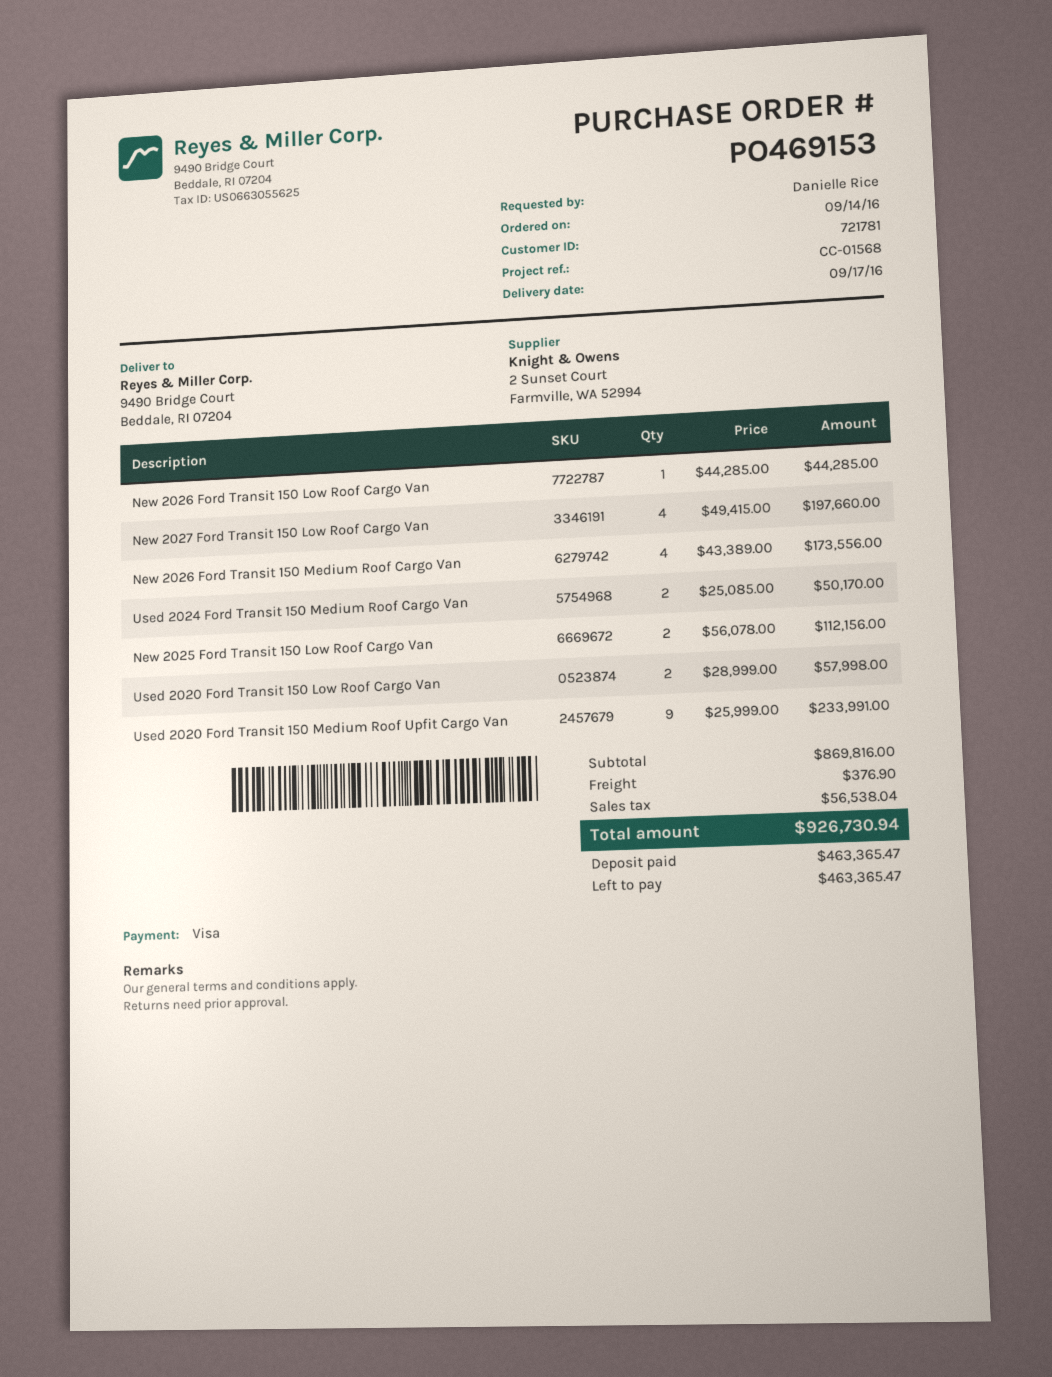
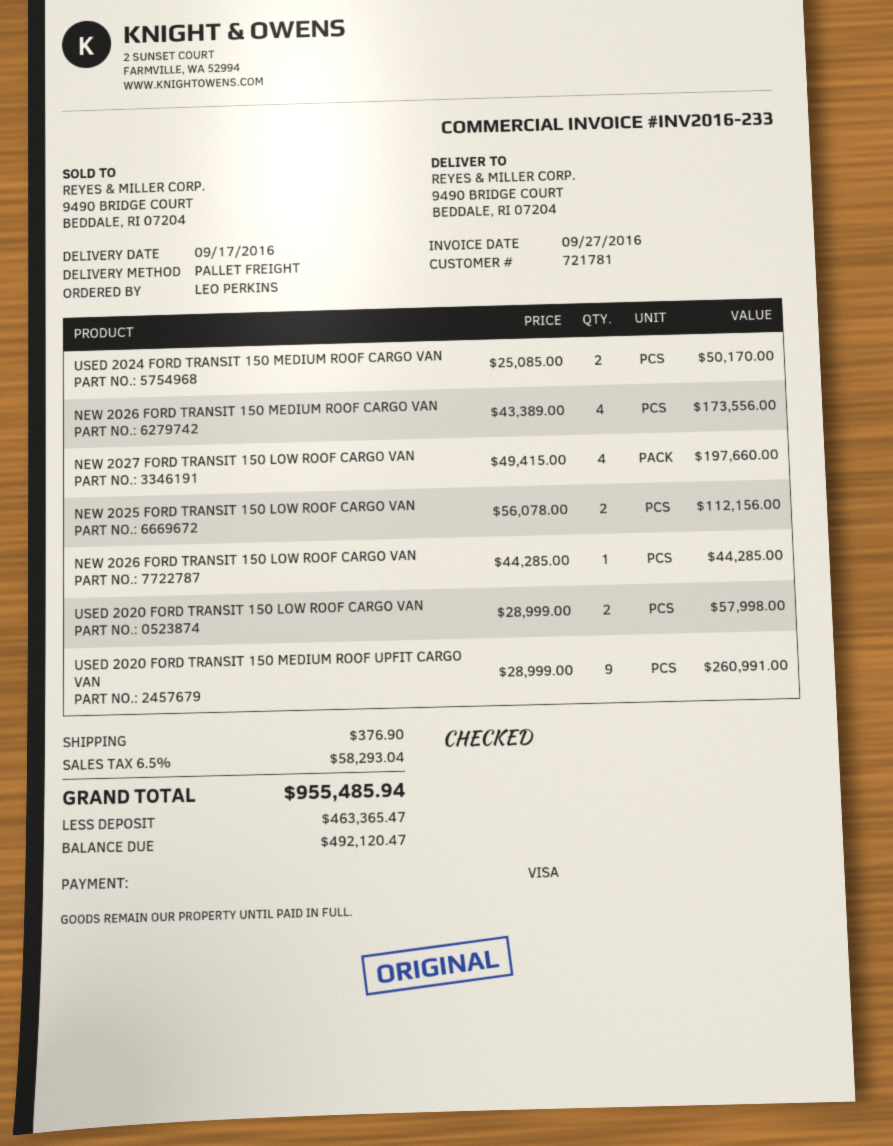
ordered by: Danielle Rice -> LEO PERKINS
Used 2020 Ford Transit 150 Medium Roof Upfit Cargo Van: 9 x 25999.00 = 233991.00 -> 9 x 28999.00 = 260991.00
tax: 56538.04 -> 58293.04
total: 926730.94 -> 955485.94
balance: 463365.47 -> 492120.47

